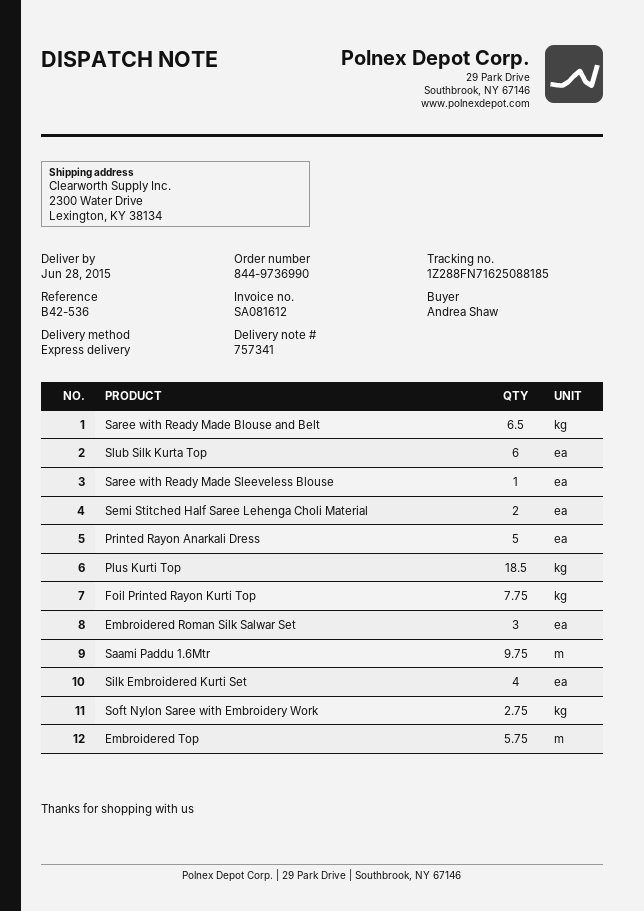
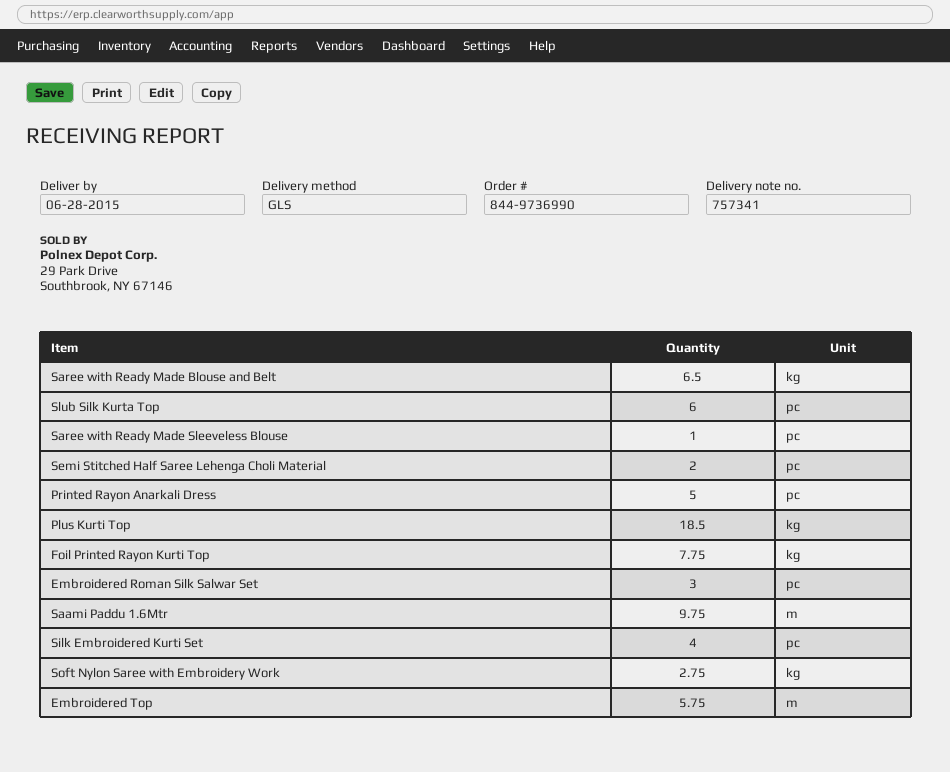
shipping method: express -> GLS

